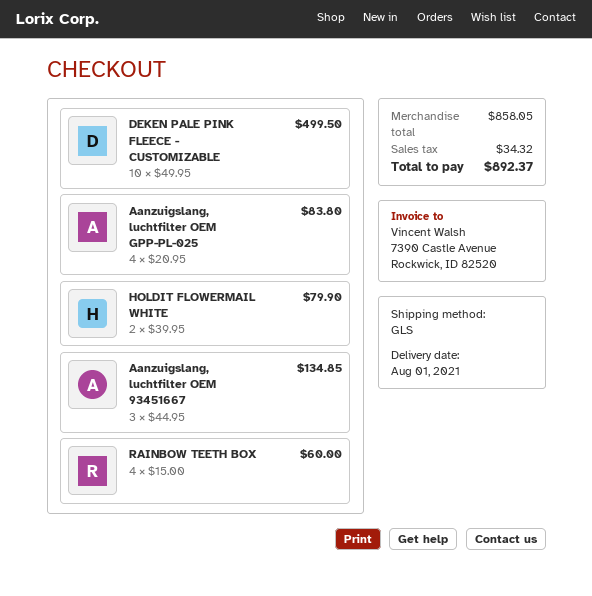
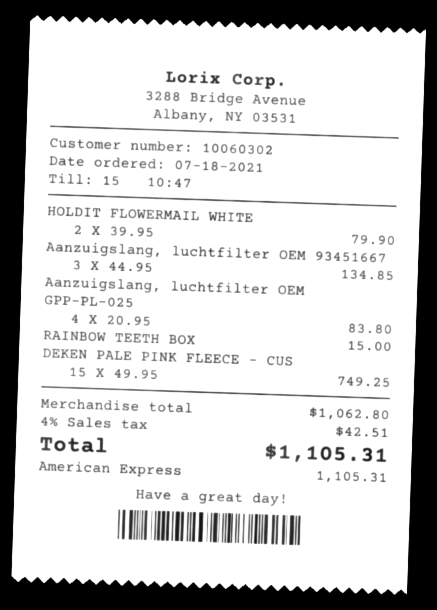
DEKEN PALE PINK FLEECE - CUSTOMIZABLE: 10 x 49.95 = 499.50 -> 15 x 49.95 = 749.25
RAINBOW TEETH BOX: 4 x 15.00 = 60.00 -> 1 x 15.00 = 15.00
subtotal: 858.05 -> 1062.80
tax: 34.32 -> 42.51
total: 892.37 -> 1105.31

